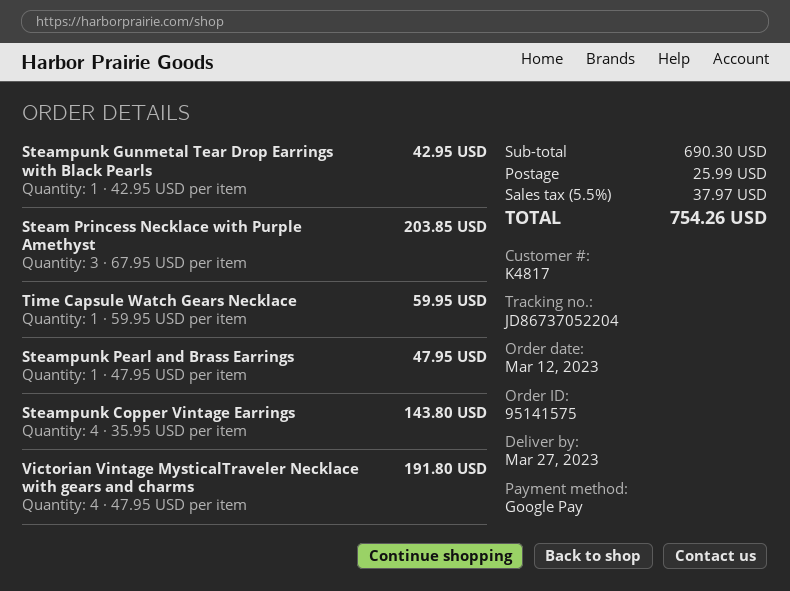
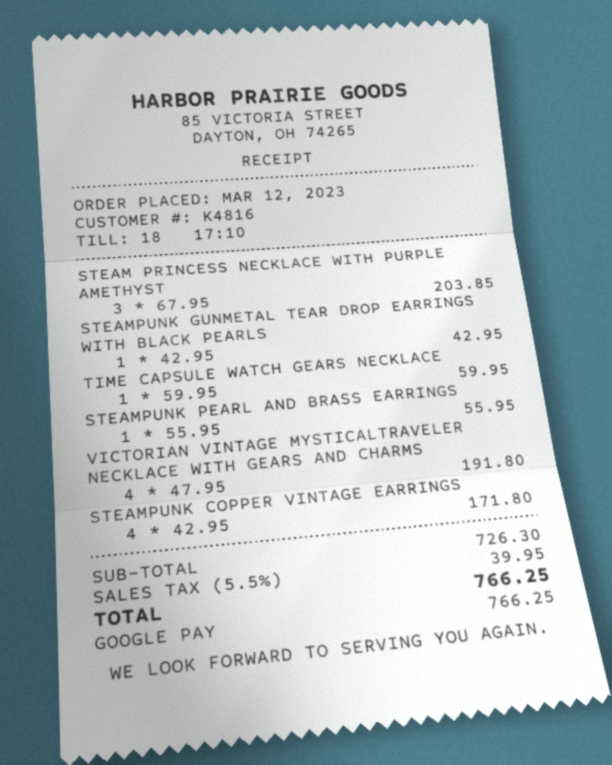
customer number: K4817 -> K4816
Steampunk Pearl and Brass Earrings: 1 x 47.95 = 47.95 -> 1 x 55.95 = 55.95
Steampunk Copper Vintage Earrings: 4 x 35.95 = 143.80 -> 4 x 42.95 = 171.80
subtotal: 690.30 -> 726.30
shipping: 25.99 -> none
tax: 5.5% = 37.97 -> 5.5% = 39.95
total: 754.26 -> 766.25

